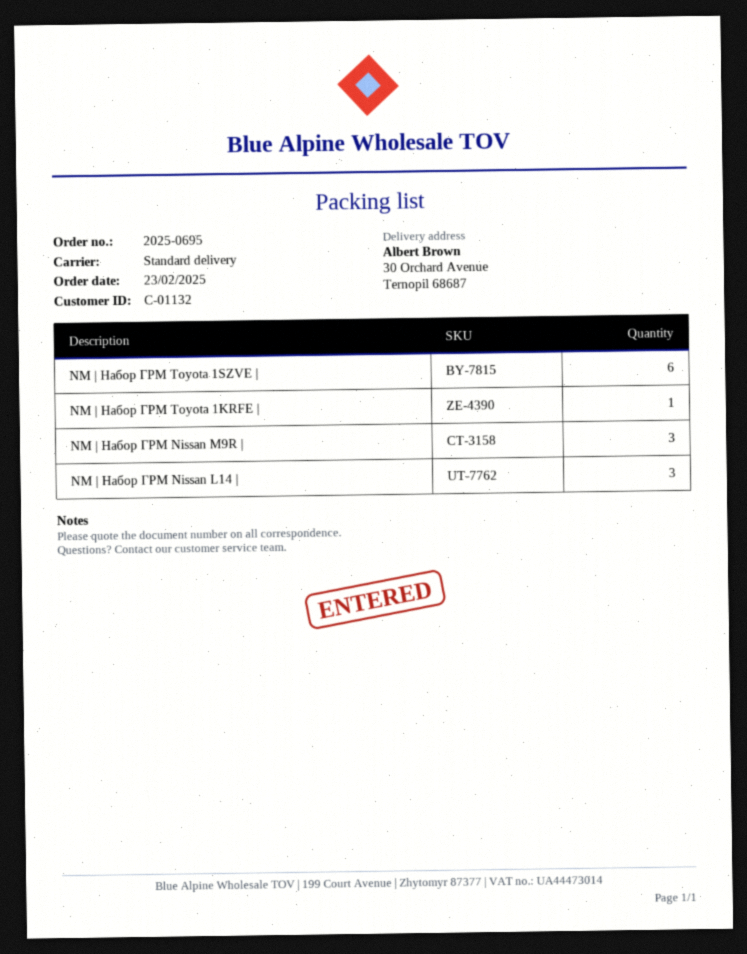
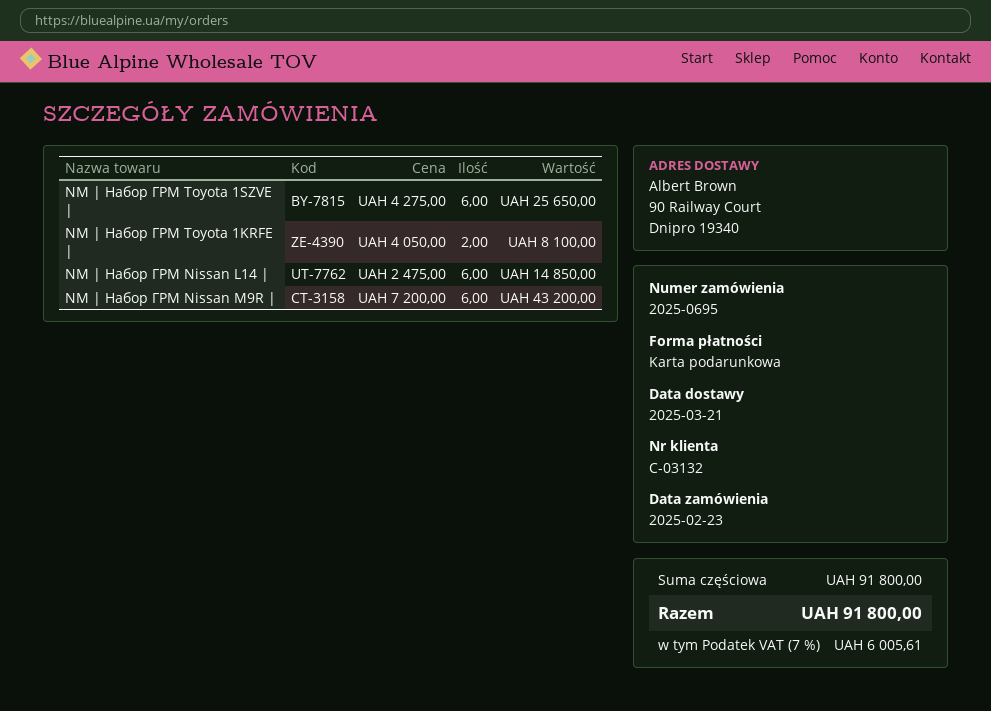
customer number: C-01132 -> C-03132
ship to: 30 Orchard Avenue, Ternopil 68687 -> 90 Railway Court, Dnipro 19340
NM | Набор ГРМ Toyota 1KRFE |: 1 -> 2
NM | Набор ГРМ Nissan M9R |: 3 -> 6
NM | Набор ГРМ Nissan L14 |: 3 -> 6

